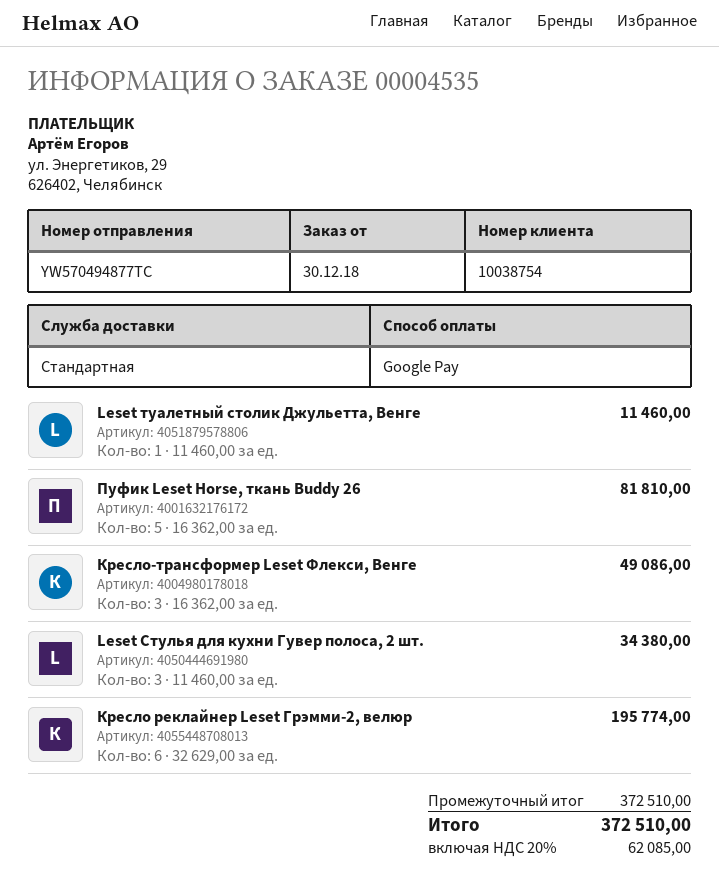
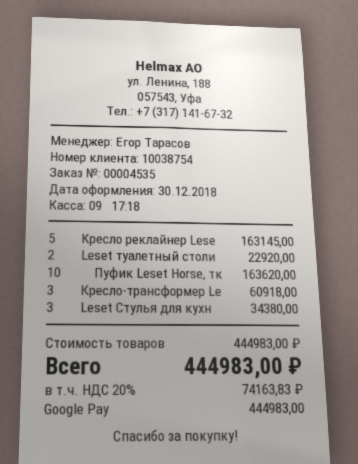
Leset туалетный столик Джульетта, Венге: 1 for 11460.00 -> 2 for 22920.00
Пуфик Leset Horse, ткань Buddy 26: 5 for 81810.00 -> 10 for 163620.00
Кресло-трансформер Leset Флекси, Венге: 3 for 49086.00 -> 3 for 60918.00
Кресло реклайнер Leset Грэмми-2, велюр: 6 for 195774.00 -> 5 for 163145.00
subtotal: 372510.00 -> 444983.00
tax: 20% = 62085.00 -> 20% = 74163.83
total: 372510.00 -> 444983.00

